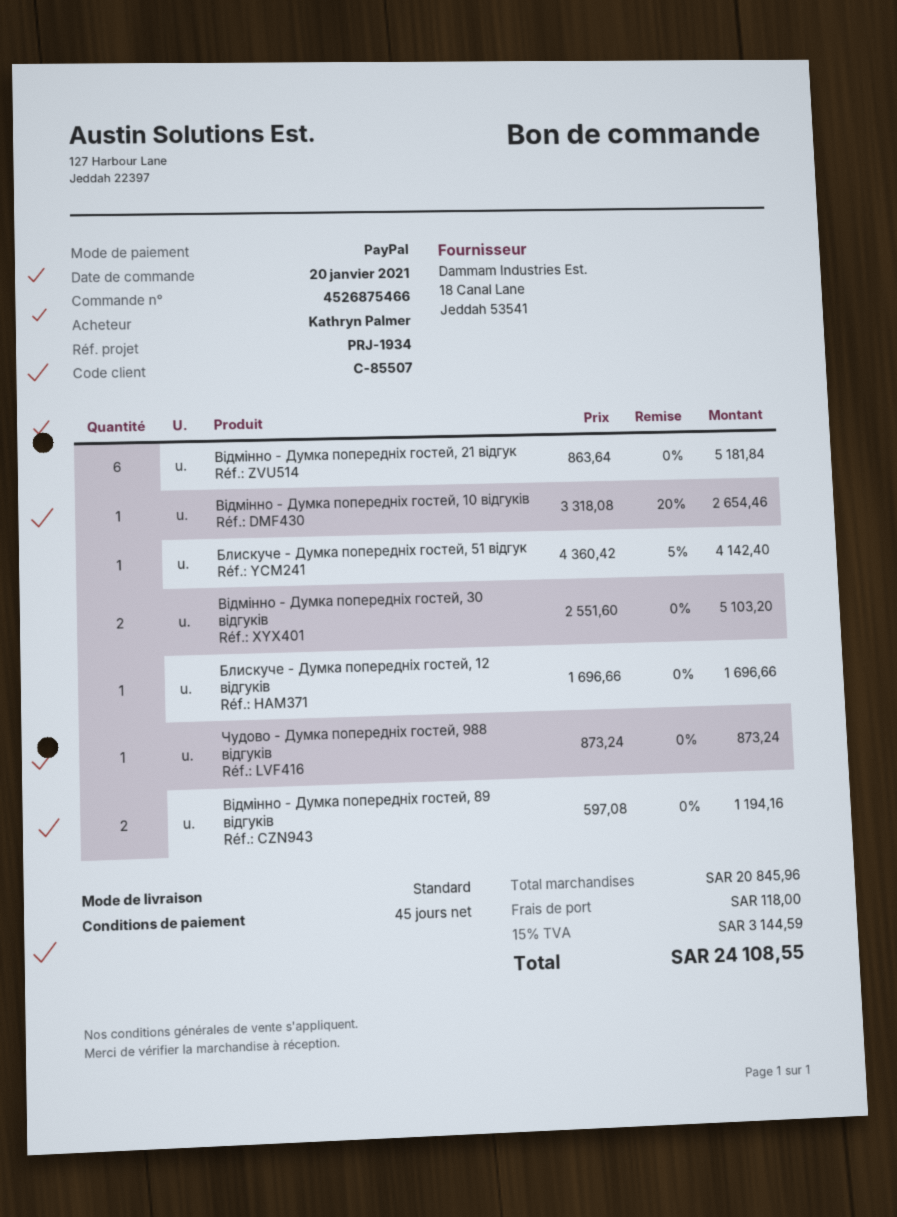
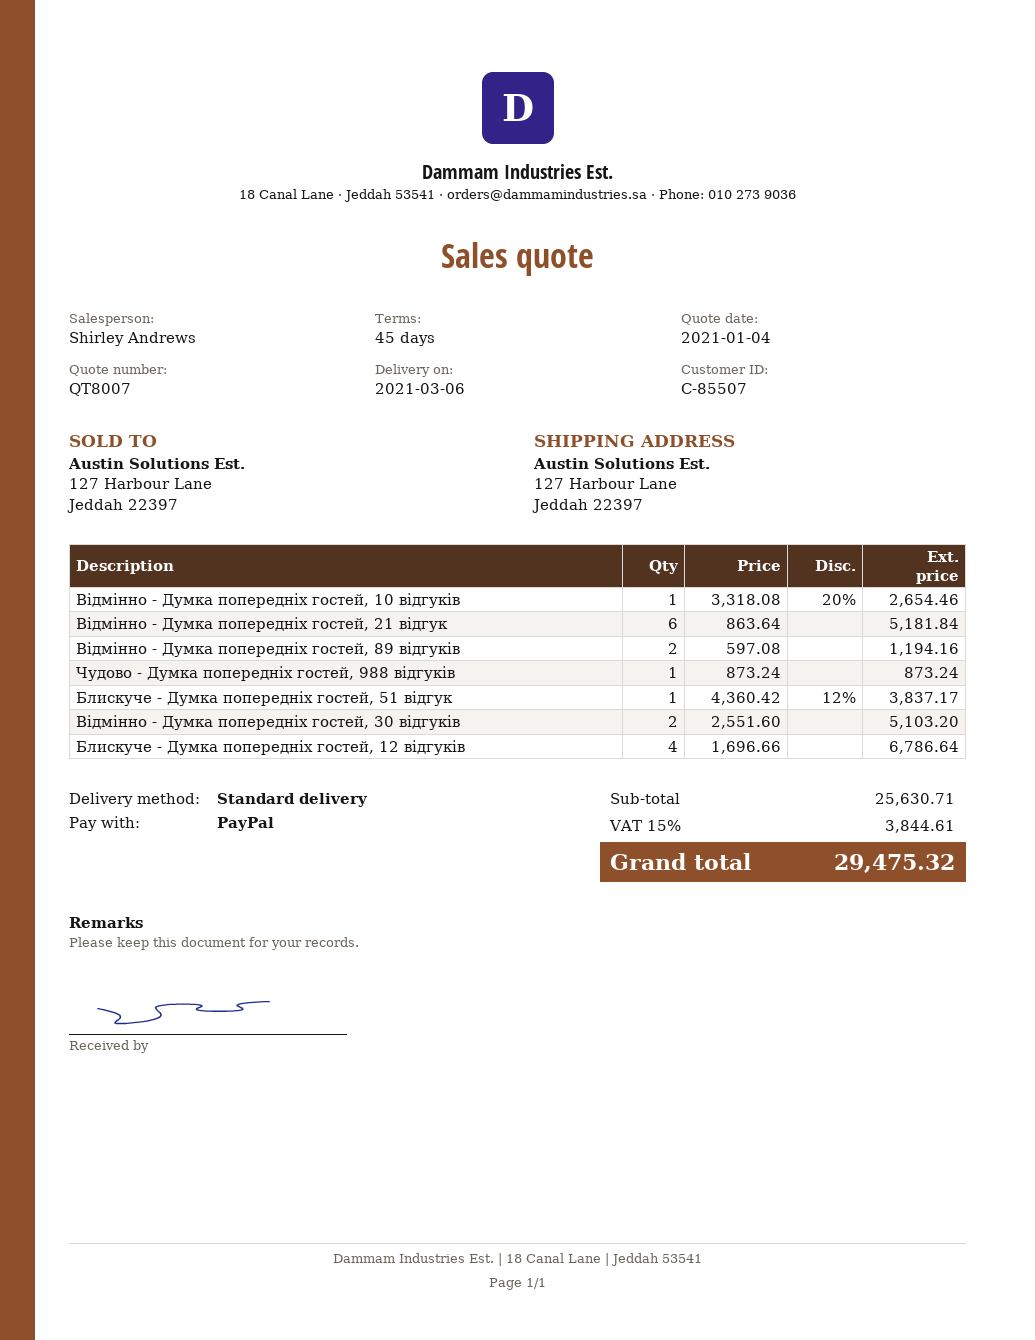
Блискуче - Думка попередніх гостей, 51 відгук: 1 x 4360.42 - 5% = 4142.40 -> 1 x 4360.42 - 12% = 3837.17
Блискуче - Думка попередніх гостей, 12 відгуків: 1 x 1696.66 = 1696.66 -> 4 x 1696.66 = 6786.64
subtotal: 20845.96 -> 25630.71
shipping: 118.00 -> none
tax: 15% = 3144.59 -> 15% = 3844.61
total: 24108.55 -> 29475.32

